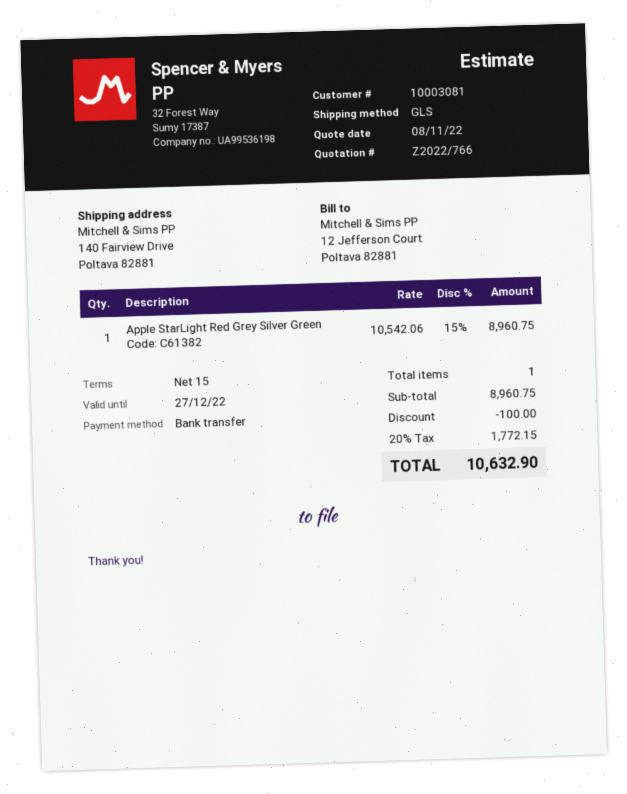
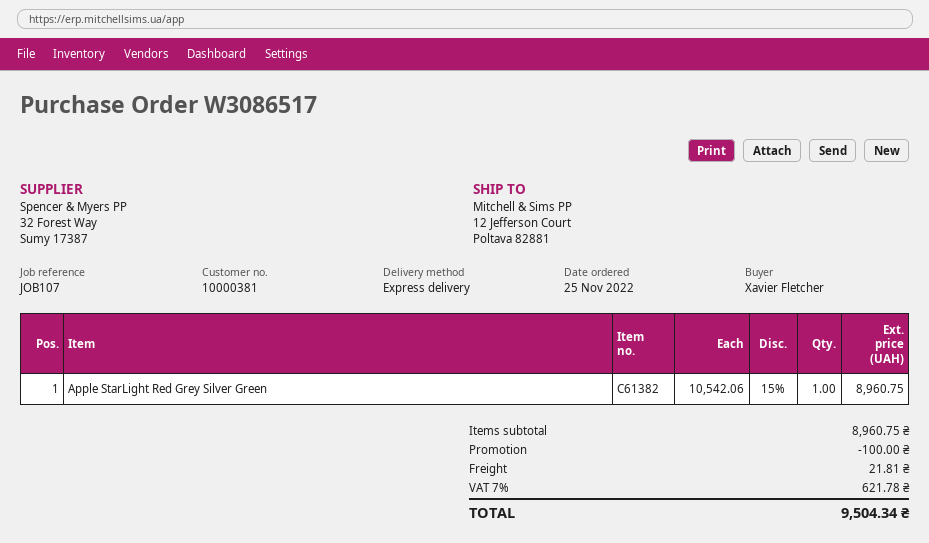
customer number: 10003081 -> 10000381
shipping method: GLS -> express
ship to: 140 Fairview Drive, Poltava 82881 -> 12 Jefferson Court, Poltava 82881
shipping: none -> 21.81
tax: 20% = 1772.15 -> 7% = 621.78
total: 10632.90 -> 9504.34

